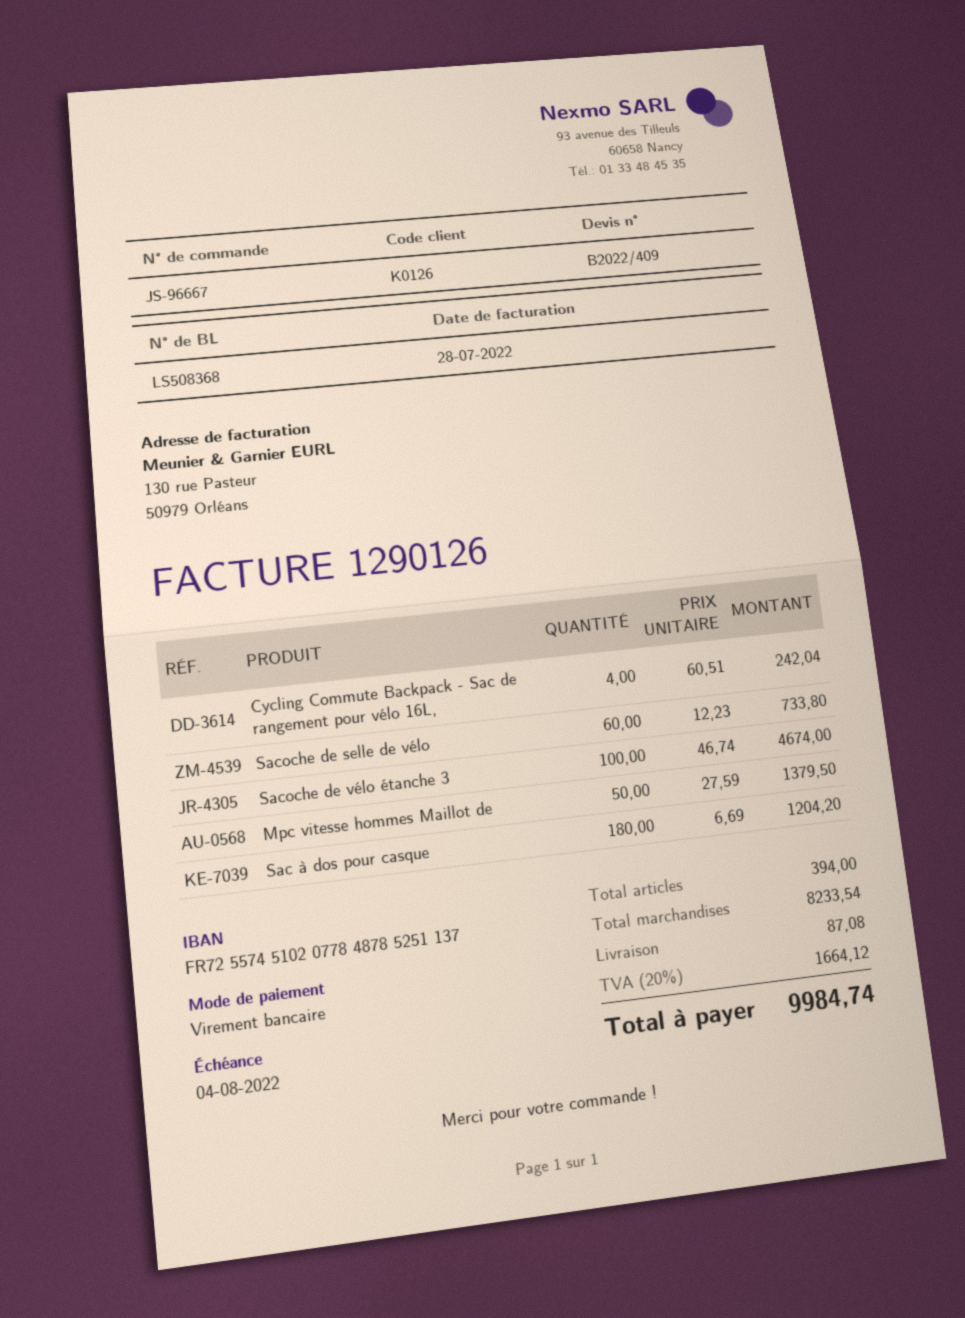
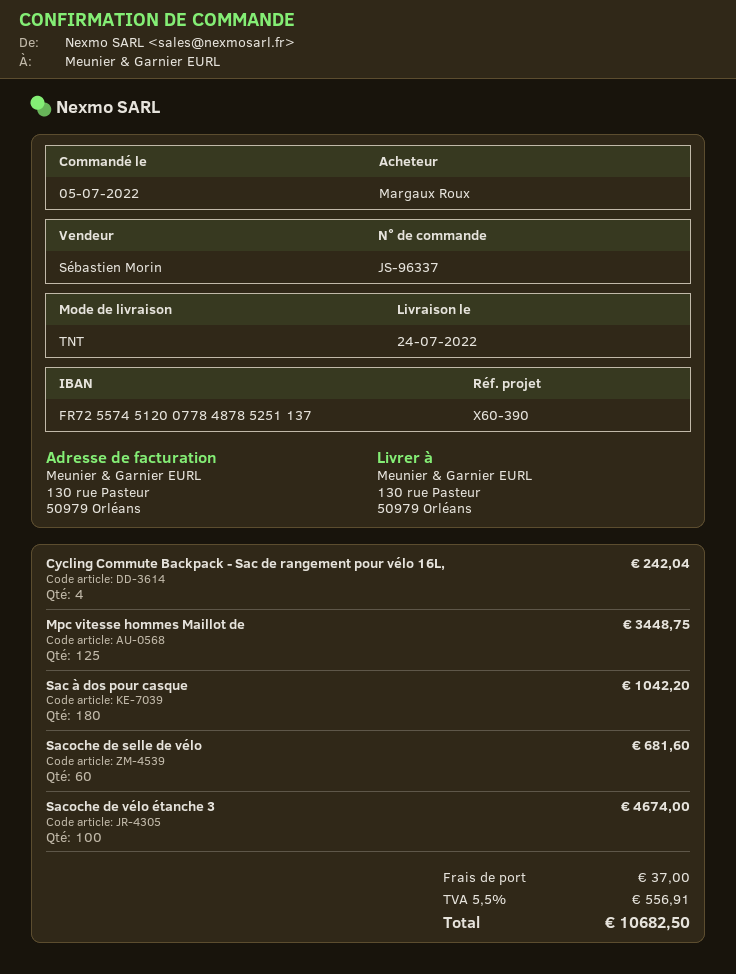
order number: JS-96667 -> JS-96337
bank account: FR7255745102077848785251137 -> FR7255745120077848785251137
Sacoche de selle de vélo: 60 for 733.80 -> 60 for 681.60
Mpc vitesse hommes Maillot de: 50 for 1379.50 -> 125 for 3448.75
Sac à dos pour casque: 180 for 1204.20 -> 180 for 1042.20
shipping: 87.08 -> 37.00
tax: 20% = 1664.12 -> 5.5% = 556.91
total: 9984.74 -> 10682.50

